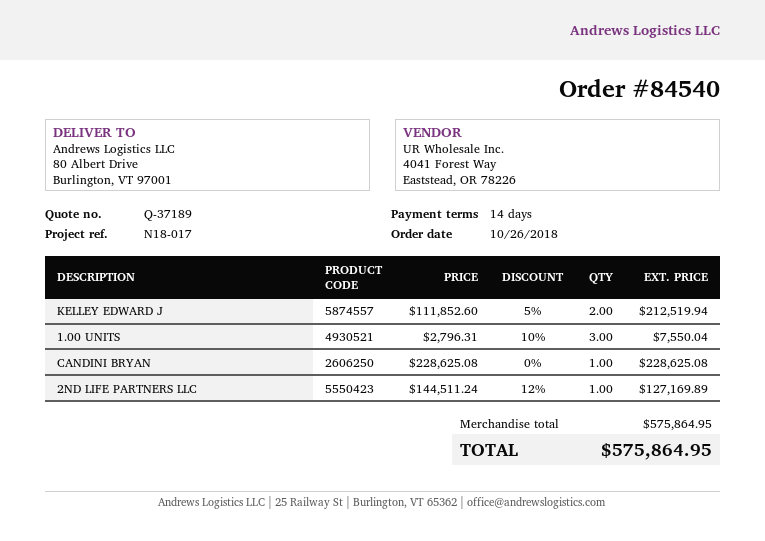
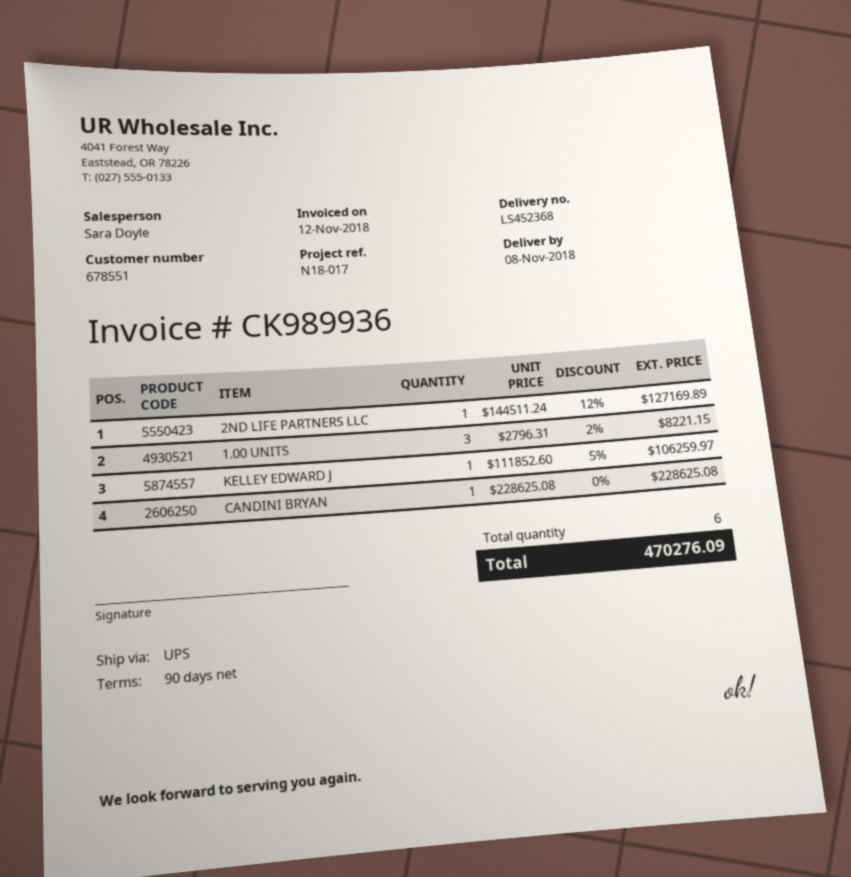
payment terms: 14 days -> 90 days
KELLEY EDWARD J: 2 x 111852.60 - 5% = 212519.94 -> 1 x 111852.60 - 5% = 106259.97
1.00 UNITS: 3 x 2796.31 - 10% = 7550.04 -> 3 x 2796.31 - 2% = 8221.15
total: 575864.95 -> 470276.09

